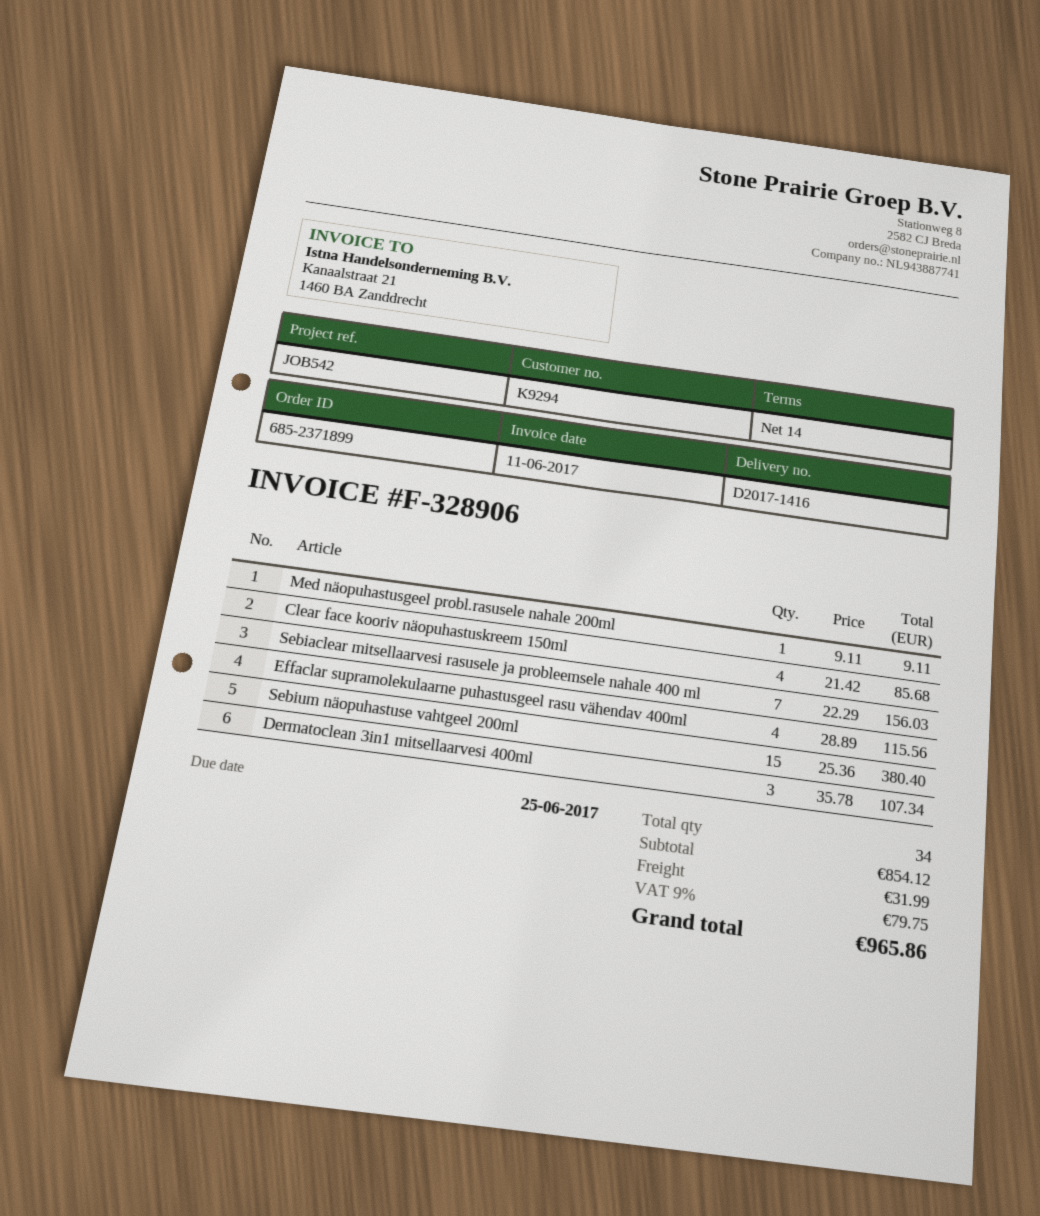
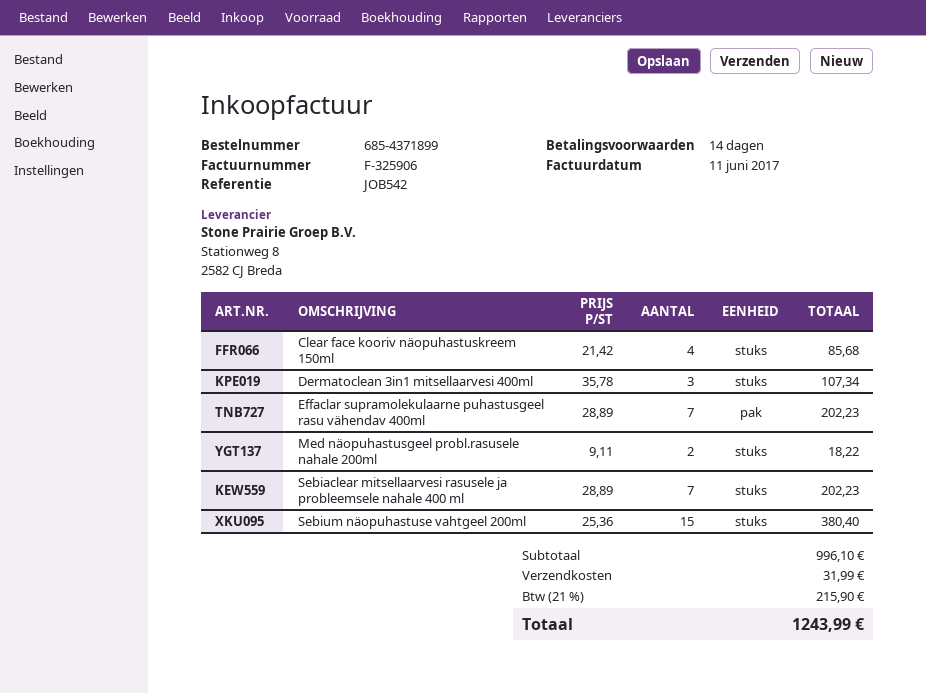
order number: 685-2371899 -> 685-4371899
invoice number: F-328906 -> F-325906
Med näopuhastusgeel probl.rasusele nahale 200ml: 1 x 9.11 = 9.11 -> 2 x 9.11 = 18.22
Sebiaclear mitsellaarvesi rasusele ja probleemsele nahale 400 ml: 7 x 22.29 = 156.03 -> 7 x 28.89 = 202.23
Effaclar supramolekulaarne puhastusgeel rasu vähendav 400ml: 4 x 28.89 = 115.56 -> 7 x 28.89 = 202.23
subtotal: 854.12 -> 996.10
tax: 9% = 79.75 -> 21% = 215.90
total: 965.86 -> 1243.99

